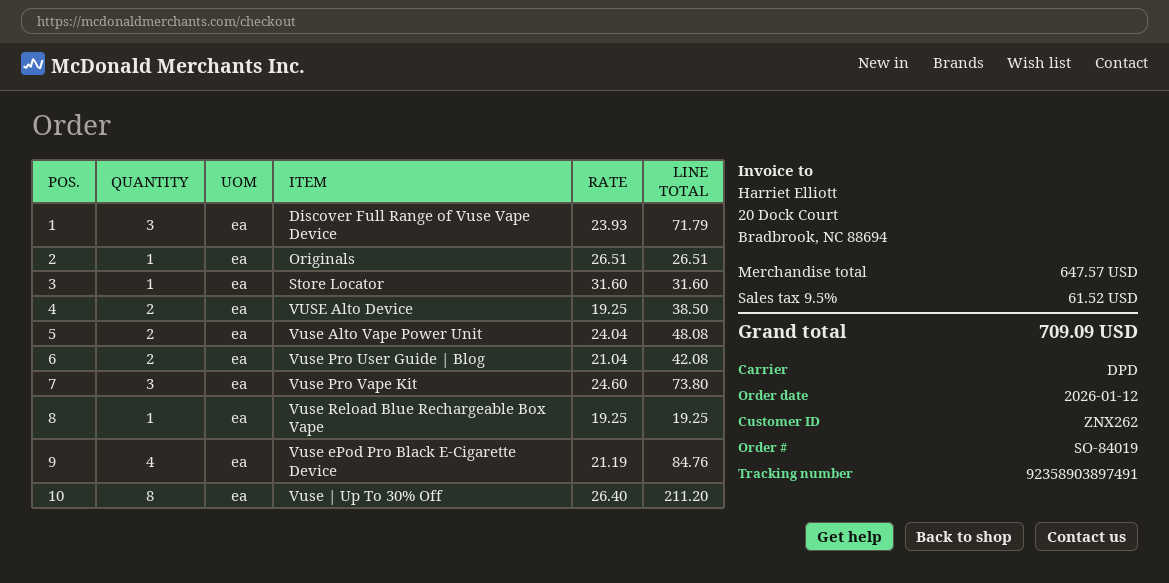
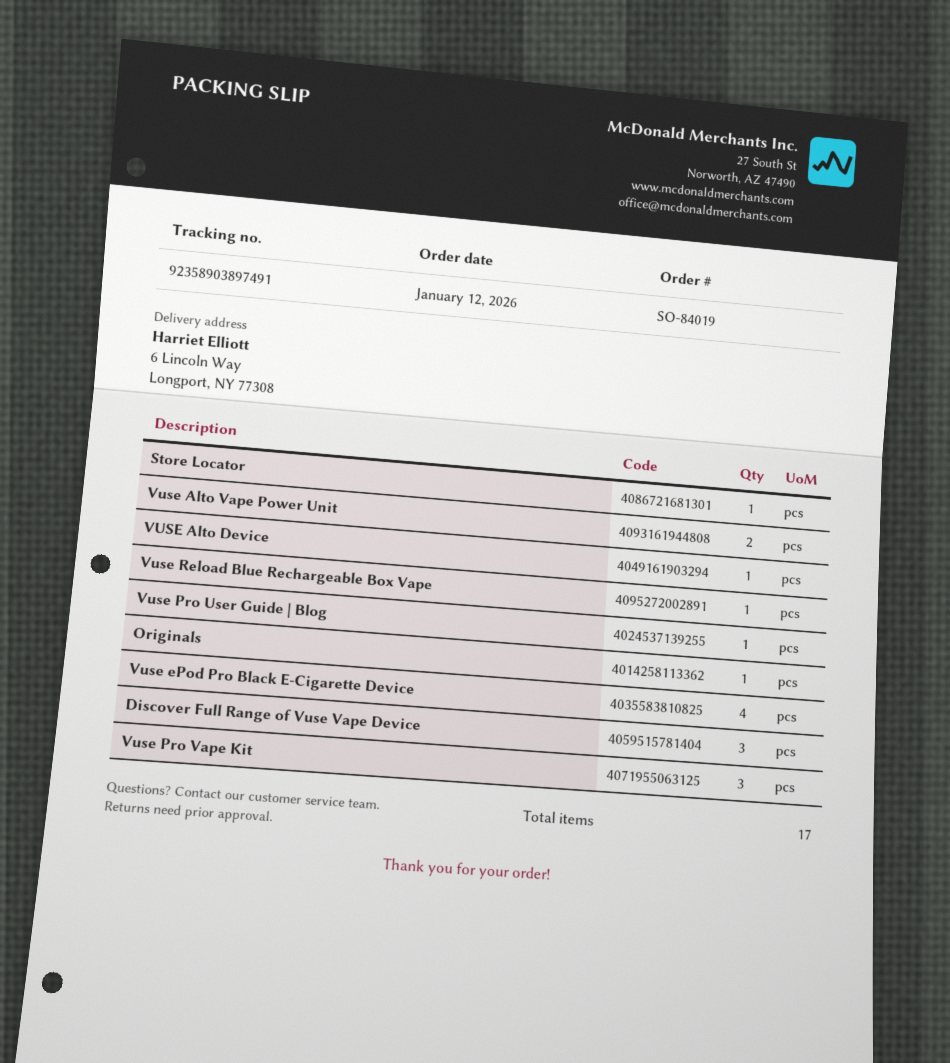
VUSE Alto Device: 2 -> 1
Vuse Pro User Guide | Blog: 2 -> 1
Vuse | Up To 30% Off: 8 -> none

